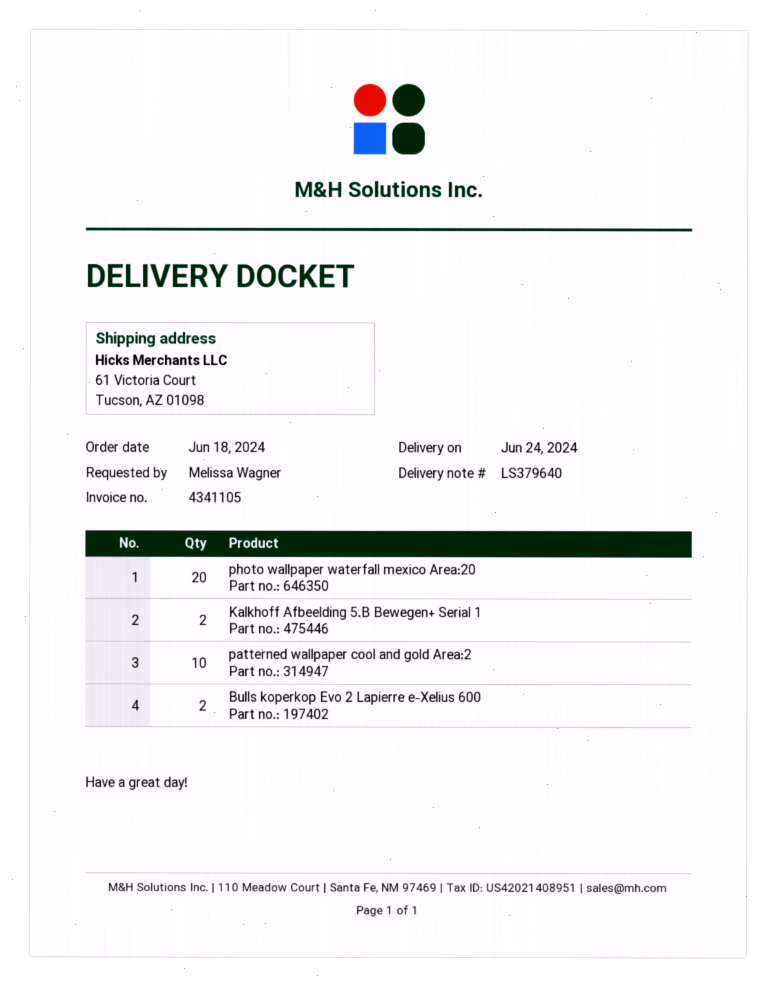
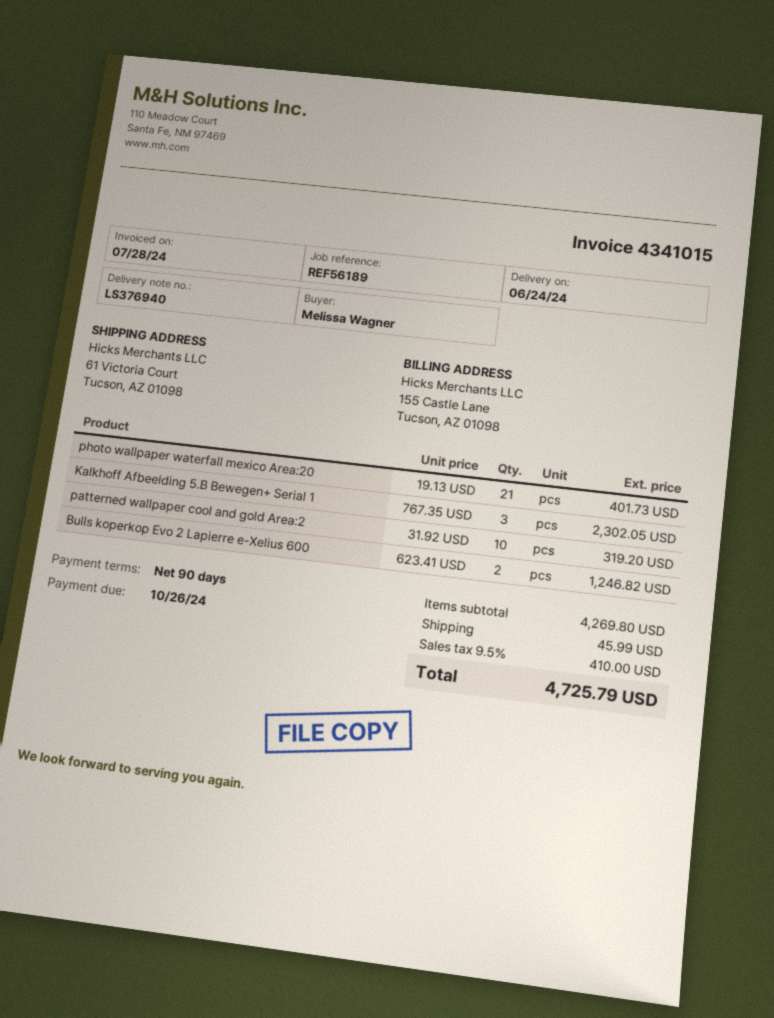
delivery note number: LS379640 -> LS376940
invoice number: 4341105 -> 4341015
photo wallpaper waterfall mexico Area:20: 20 -> 21
Kalkhoff Afbeelding 5.B Bewegen+ Serial 1: 2 -> 3

